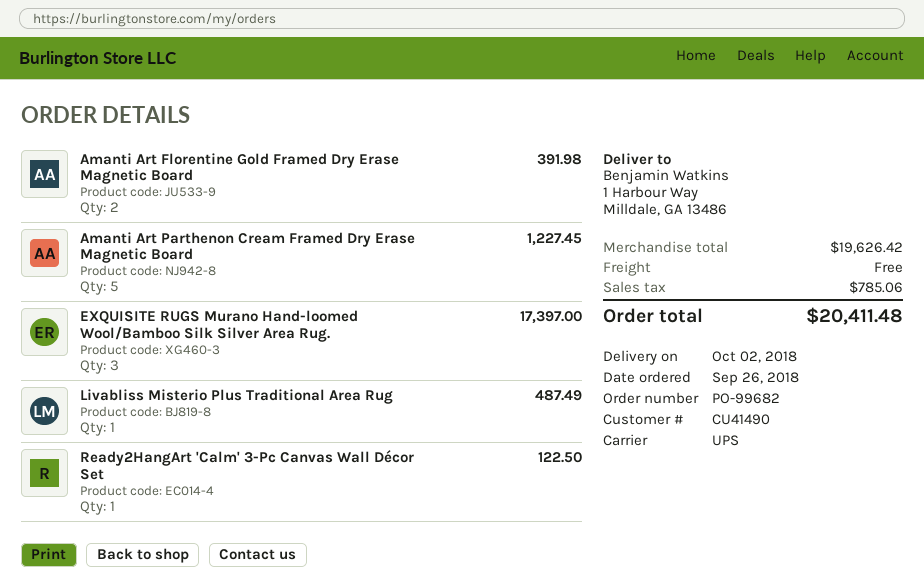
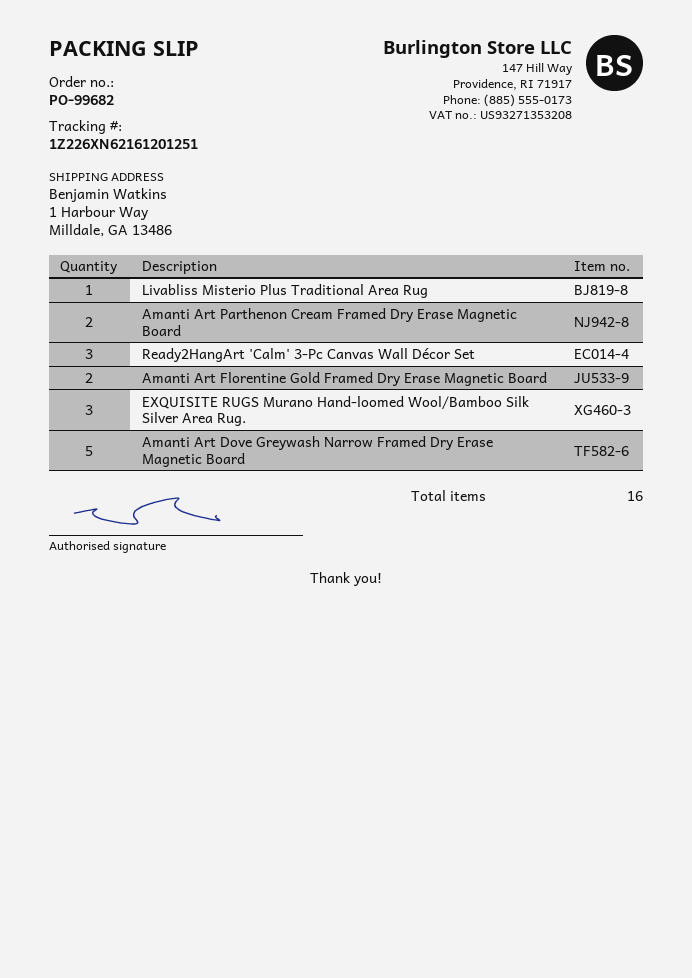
Amanti Art Parthenon Cream Framed Dry Erase Magnetic Board: 5 -> 2
Ready2HangArt 'Calm' 3-Pc Canvas Wall Décor Set: 1 -> 3
Amanti Art Dove Greywash Narrow Framed Dry Erase Magnetic Board: none -> 5

